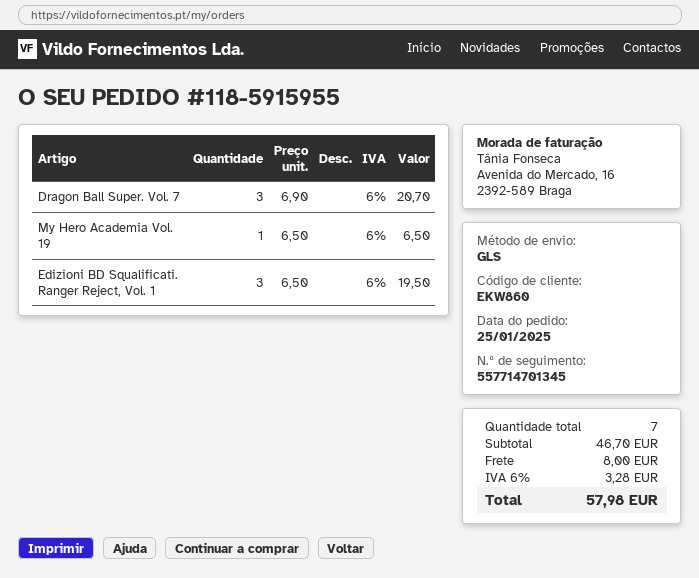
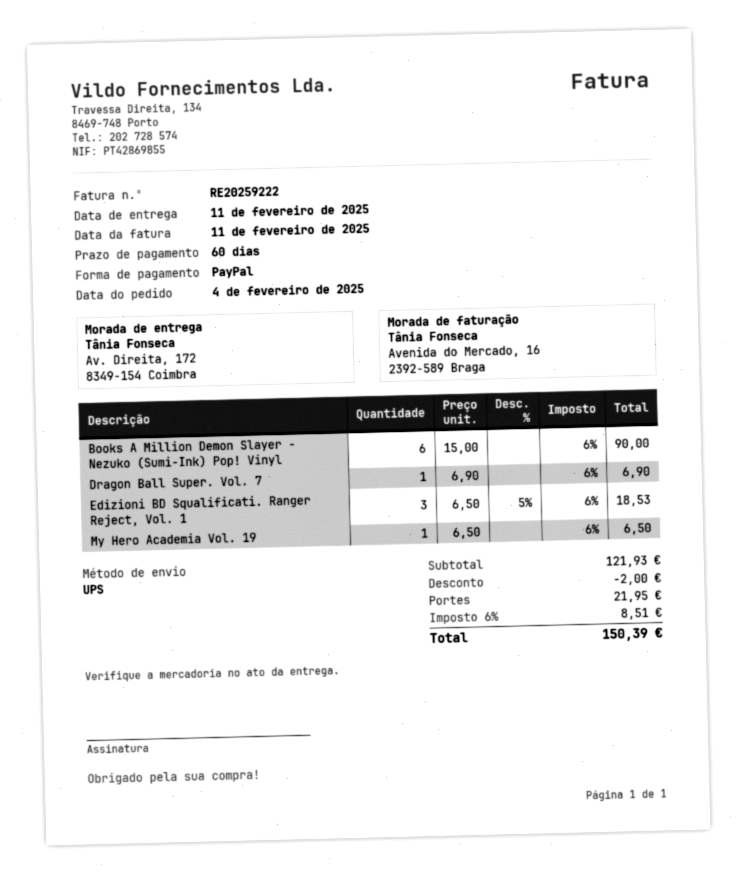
order date: 2025-01-25 -> 2025-02-04
shipping method: GLS -> UPS
Dragon Ball Super. Vol. 7: 3 x 6.90 = 20.70 -> 1 x 6.90 = 6.90
Edizioni BD Squalificati. Ranger Reject, Vol. 1: 3 x 6.50 = 19.50 -> 3 x 6.50 - 5% = 18.53
Books A Million Demon Slayer - Nezuko (Sumi-Ink) Pop! Vinyl: none -> 6 x 15.00 = 90.00
subtotal: 46.70 -> 121.93
discount: none -> 2.00
shipping: 8.00 -> 21.95
tax: 6% = 3.28 -> 6% = 8.51
total: 57.98 -> 150.39

